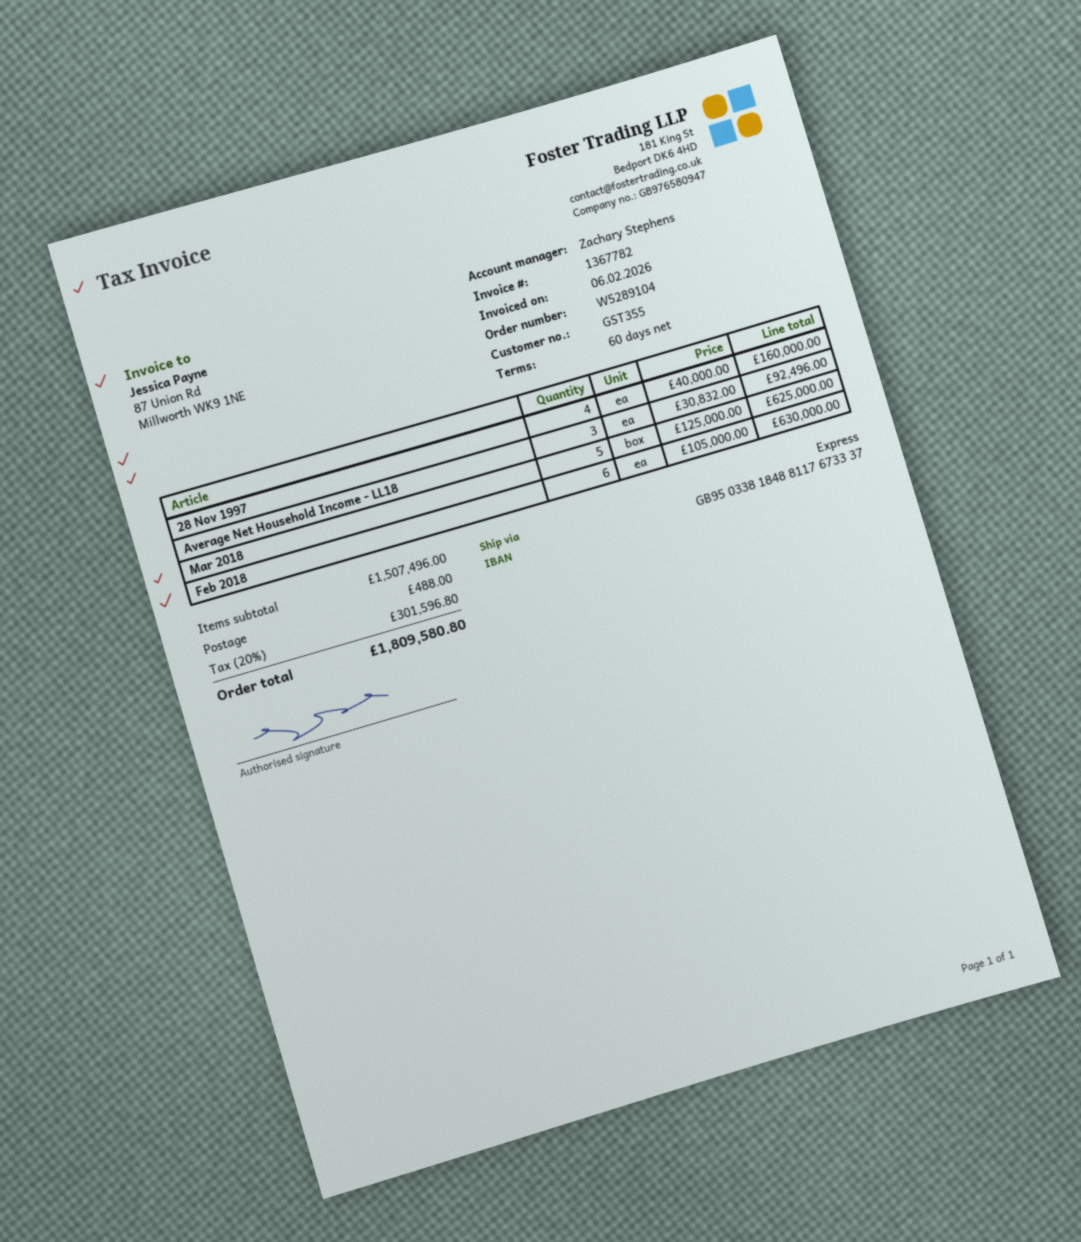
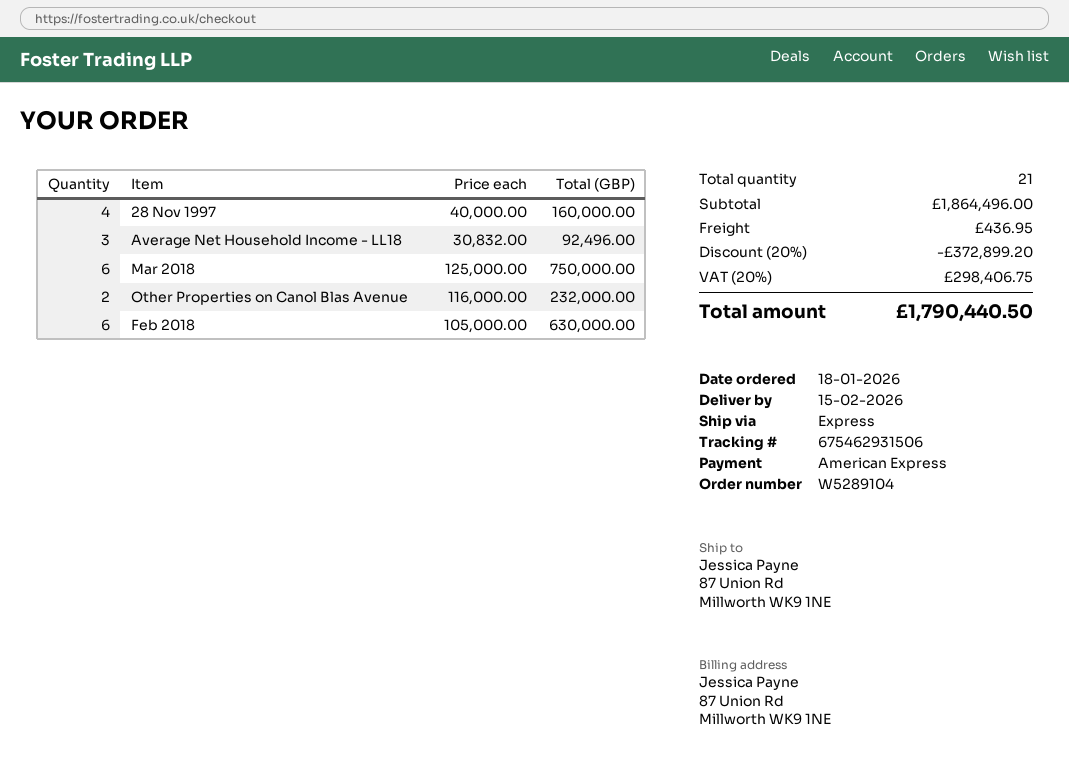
Mar 2018: 5 x 125000.00 = 625000.00 -> 6 x 125000.00 = 750000.00
Other Properties on Canol Blas Avenue: none -> 2 x 116000.00 = 232000.00
subtotal: 1507496.00 -> 1864496.00
discount: none -> 20% = 372899.20
shipping: 488.00 -> 436.95
tax: 20% = 301596.80 -> 20% = 298406.75
total: 1809580.80 -> 1790440.50

